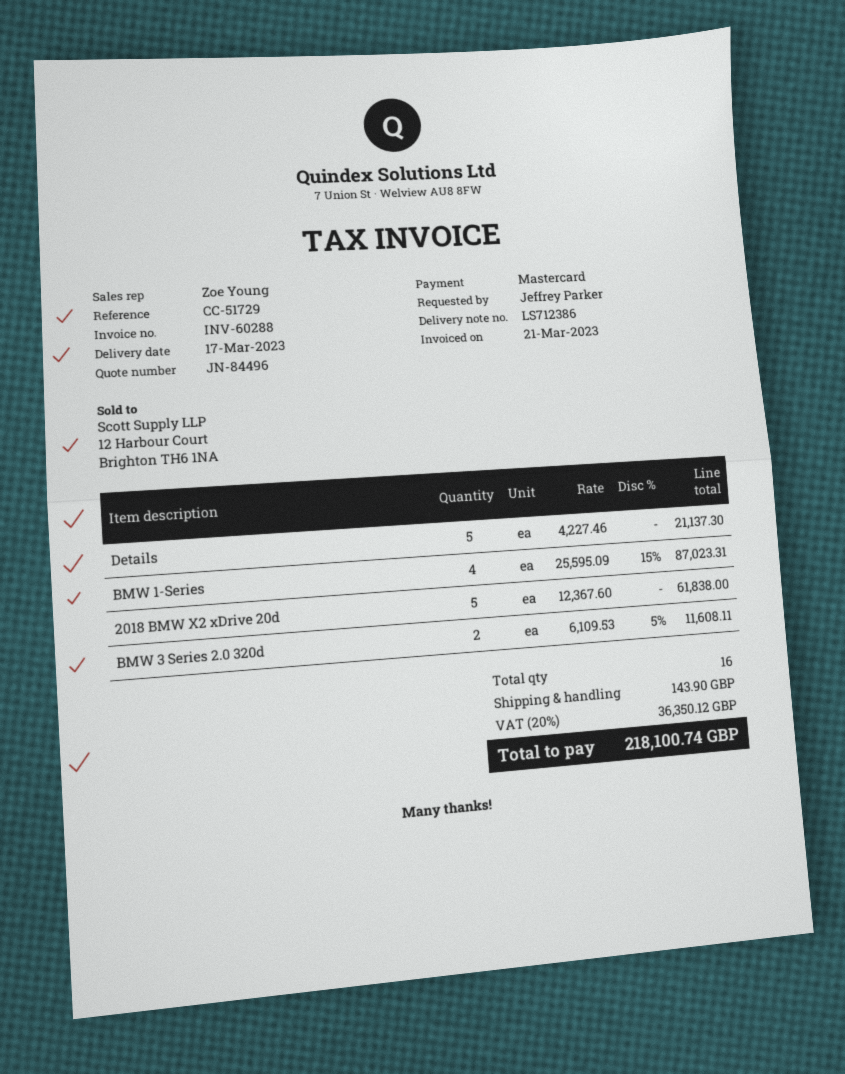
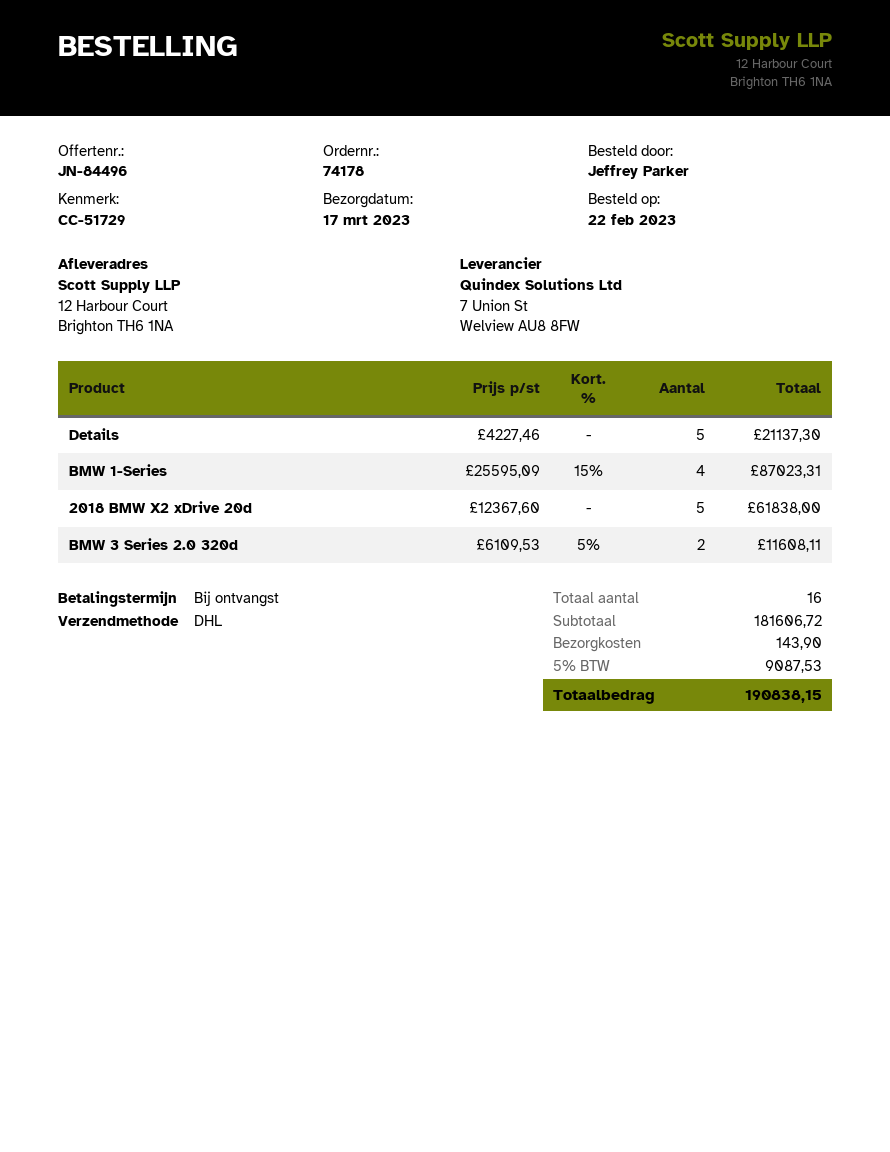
tax: 20% = 36350.12 -> 5% = 9087.53
total: 218100.74 -> 190838.15

